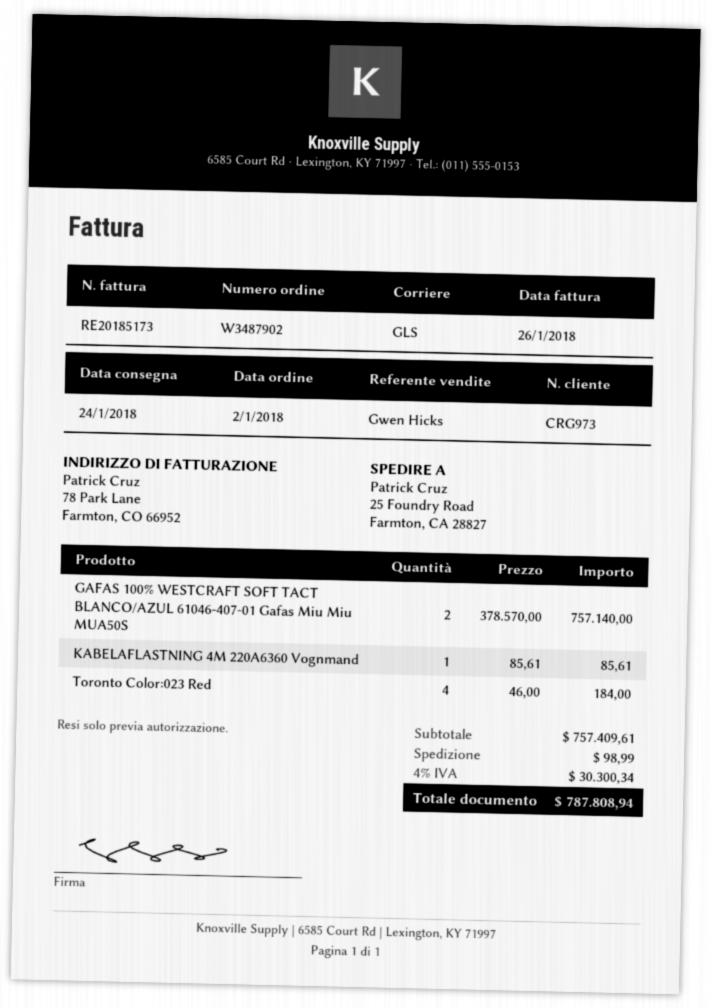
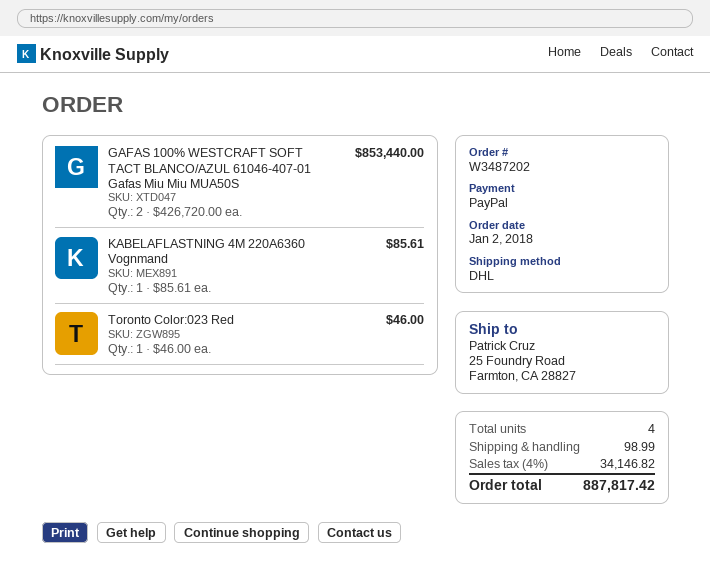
order number: W3487902 -> W3487202
shipping method: GLS -> DHL
GAFAS 100% WESTCRAFT SOFT TACT BLANCO/AZUL 61046-407-01 Gafas Miu Miu MUA50S: 2 x 378570.00 = 757140.00 -> 2 x 426720.00 = 853440.00
Toronto Color:023 Red: 4 x 46.00 = 184.00 -> 1 x 46.00 = 46.00
tax: 4% = 30300.34 -> 4% = 34146.82
total: 787808.94 -> 887817.42

